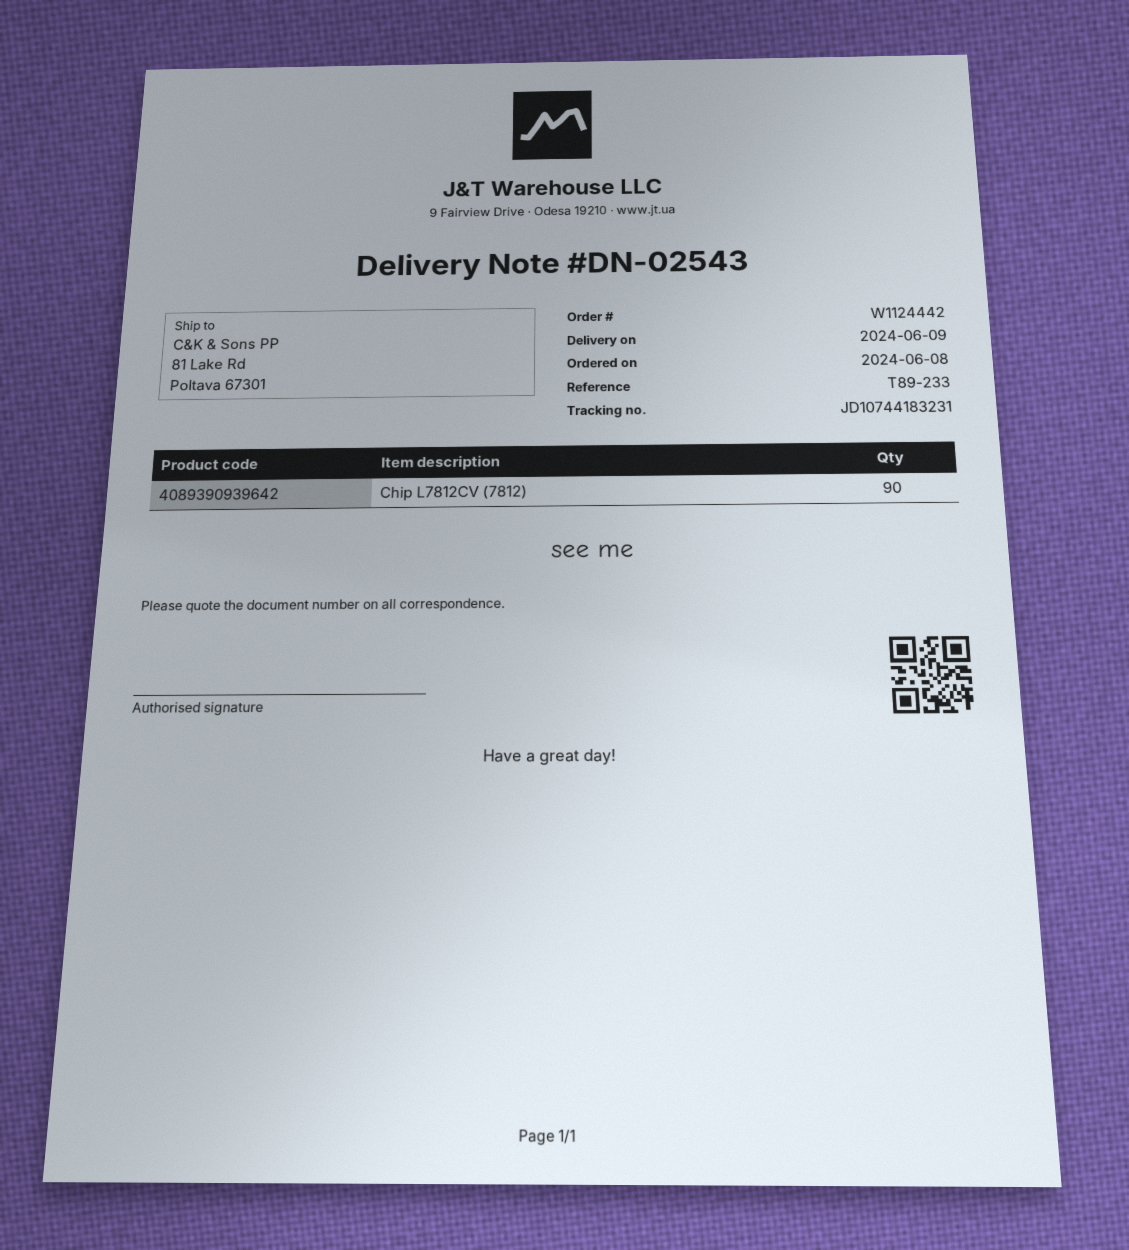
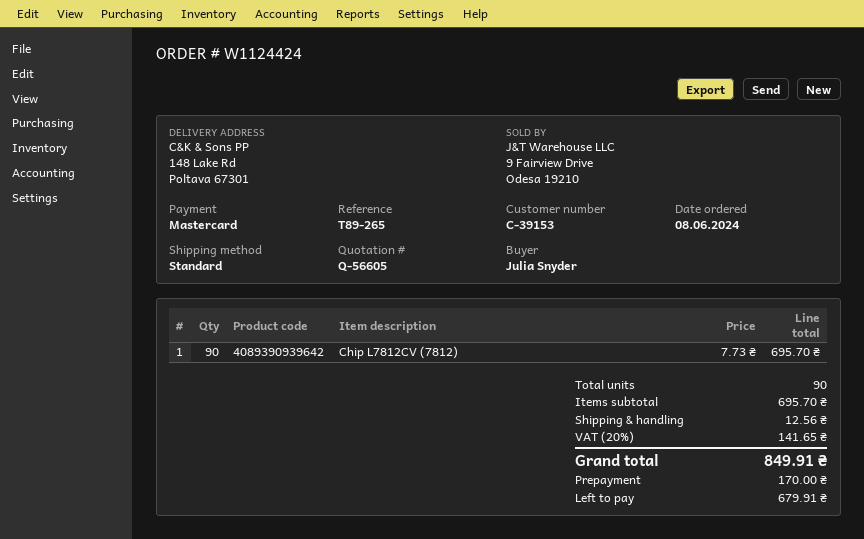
order number: W1124442 -> W1124424
reference: T89-233 -> T89-265
ship to: 81 Lake Rd, Poltava 67301 -> 148 Lake Rd, Poltava 67301

